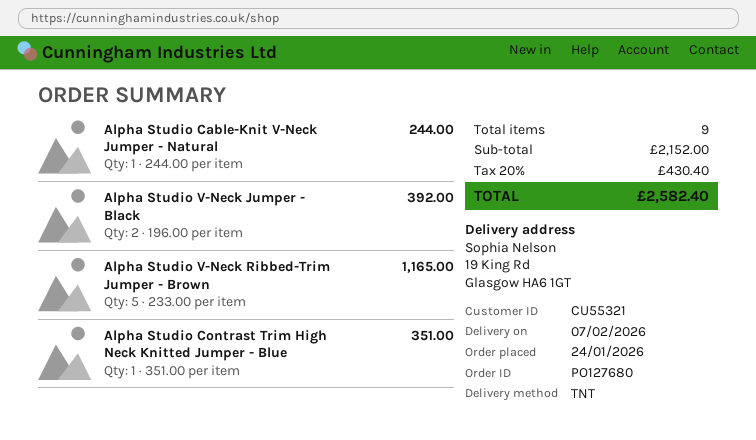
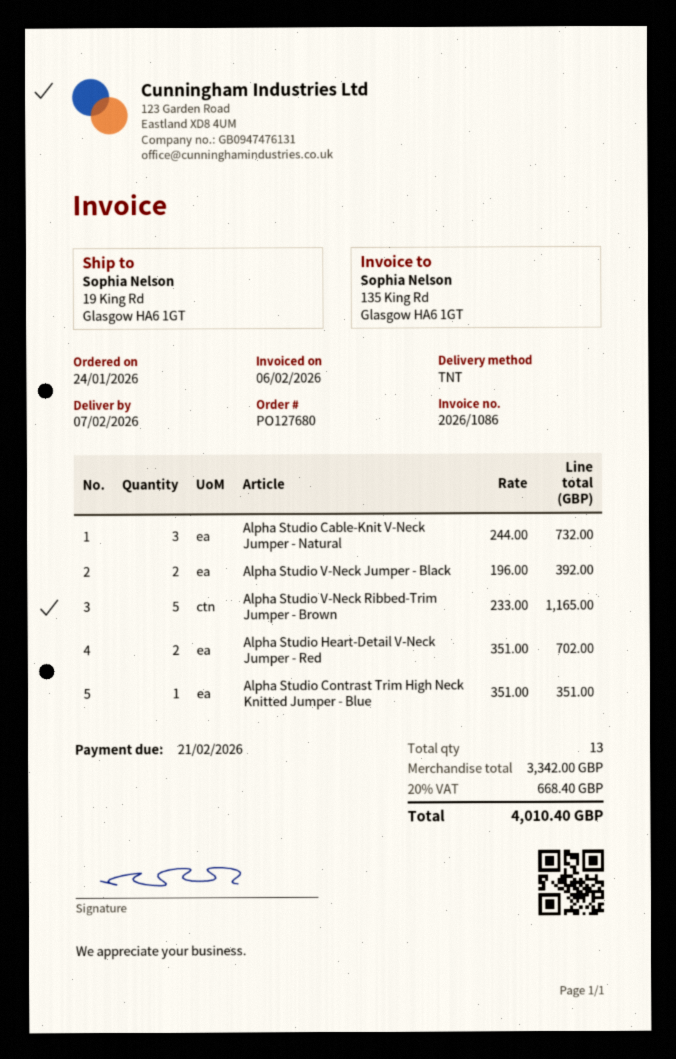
Alpha Studio Cable-Knit V-Neck Jumper - Natural: 1 x 244.00 = 244.00 -> 3 x 244.00 = 732.00
Alpha Studio Heart-Detail V-Neck Jumper - Red: none -> 2 x 351.00 = 702.00
total quantity: 9 -> 13
subtotal: 2152.00 -> 3342.00
tax: 20% = 430.40 -> 20% = 668.40
total: 2582.40 -> 4010.40

